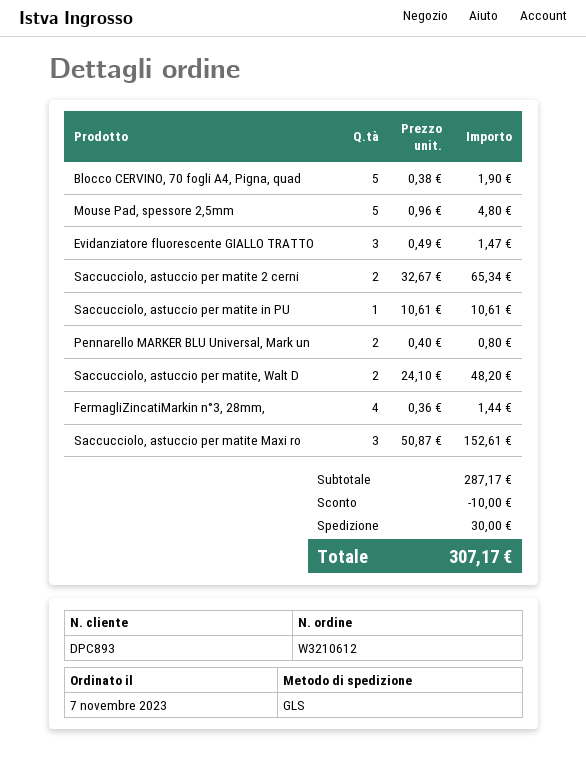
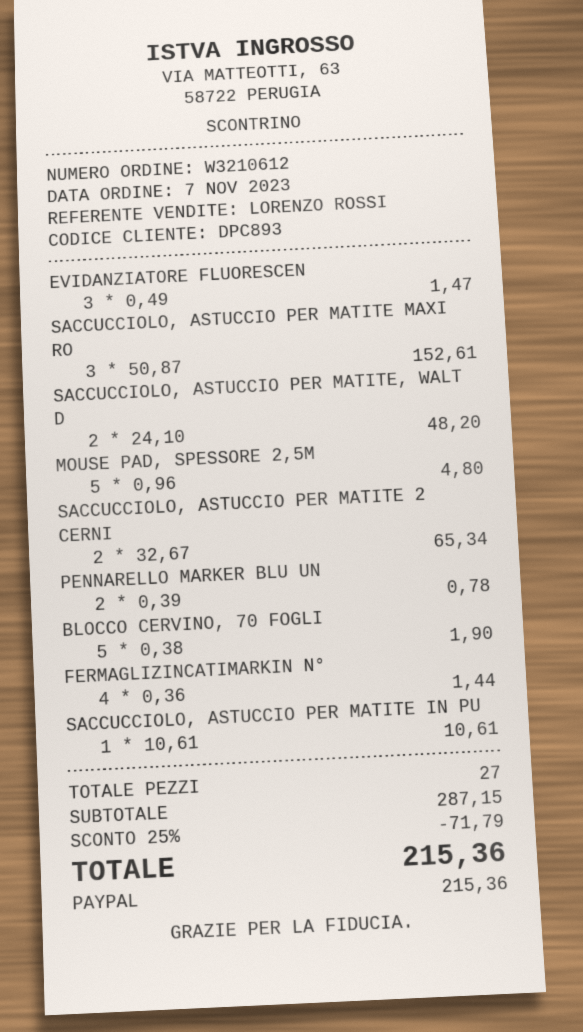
Pennarello MARKER BLU Universal, Mark un: 2 x 0.40 = 0.80 -> 2 x 0.39 = 0.78
subtotal: 287.17 -> 287.15
discount: 10.00 -> 71.79
shipping: 30.00 -> none
total: 307.17 -> 215.36

